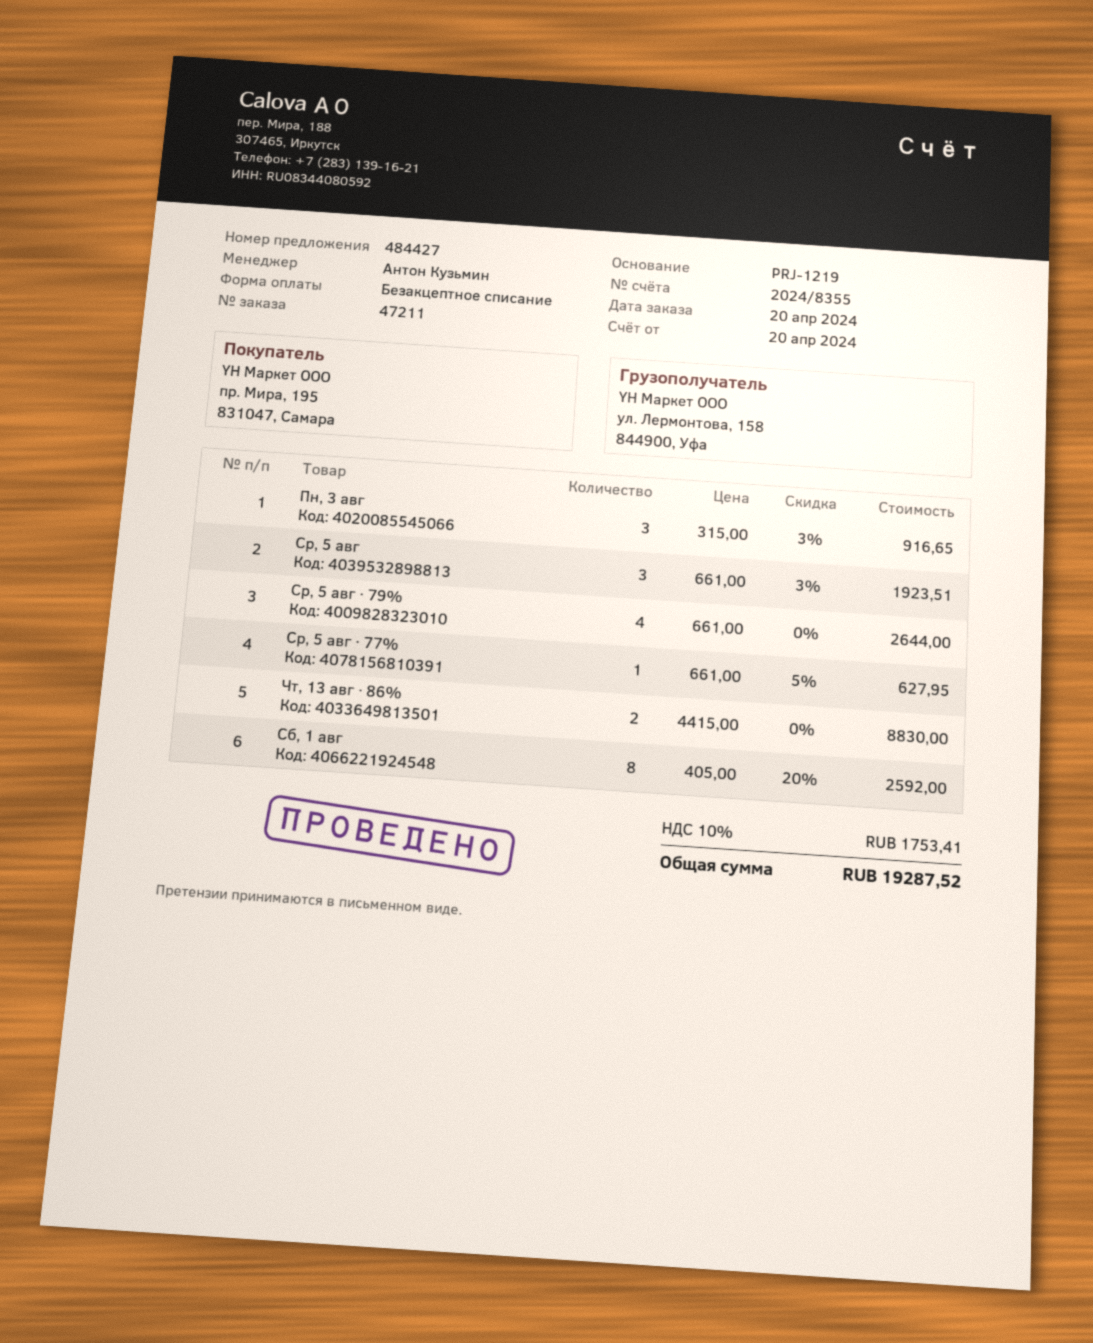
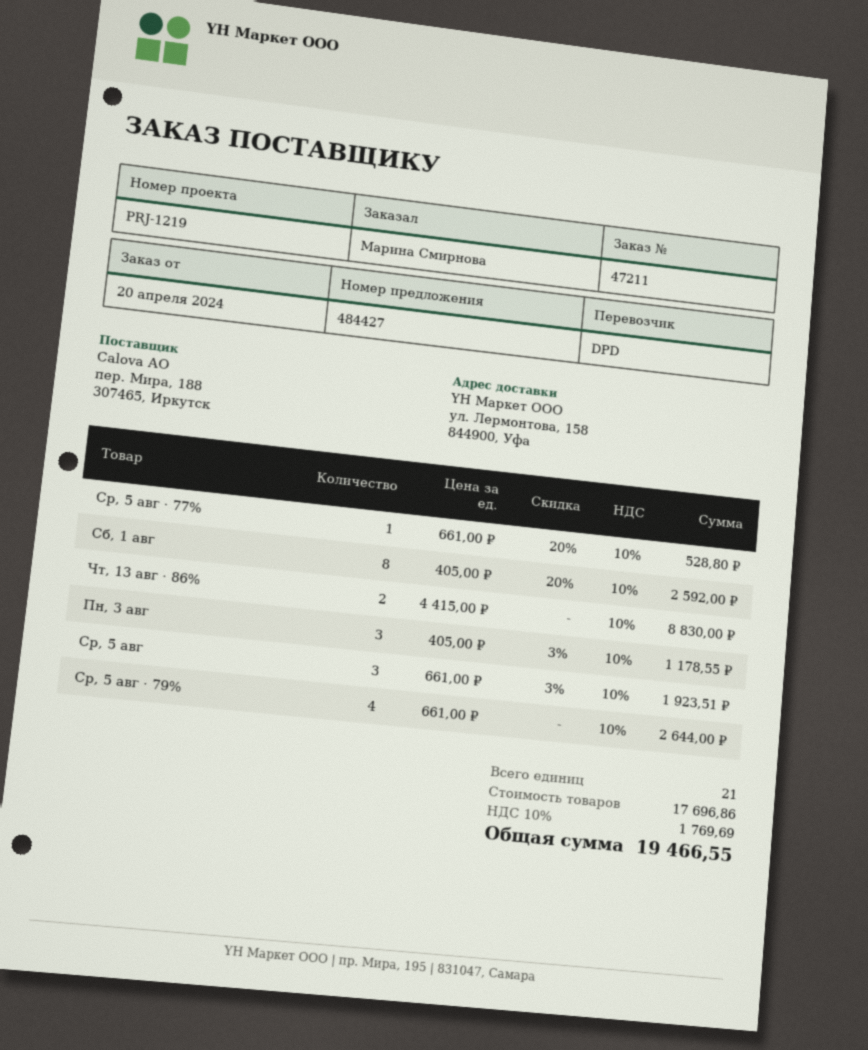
Пн, 3 авг: 3 x 315.00 - 3% = 916.65 -> 3 x 405.00 - 3% = 1178.55
Ср, 5 авг · 77%: 1 x 661.00 - 5% = 627.95 -> 1 x 661.00 - 20% = 528.80
tax: 10% = 1753.41 -> 10% = 1769.69
total: 19287.52 -> 19466.55

